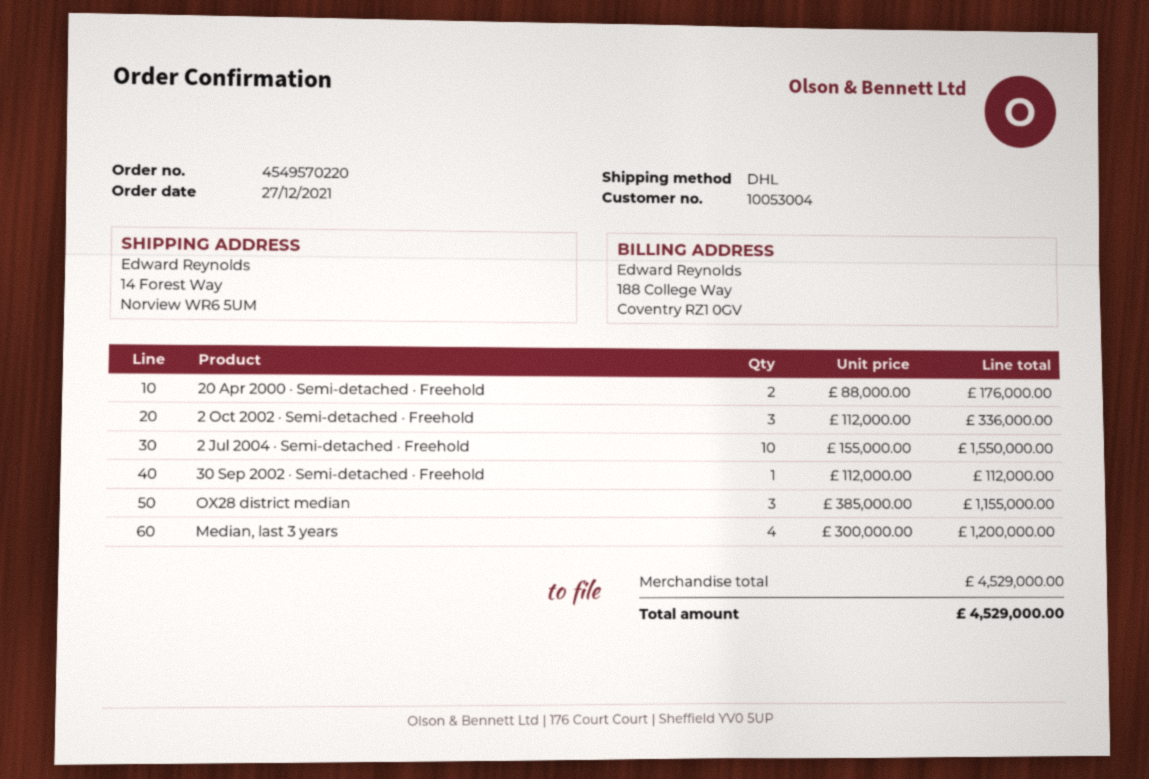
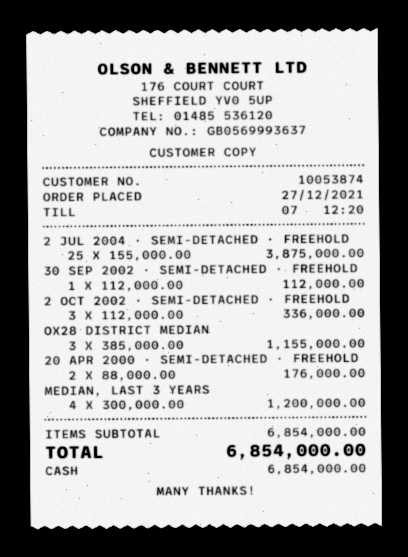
customer number: 10053004 -> 10053874
2 Jul 2004 · Semi-detached · Freehold: 10 x 155000.00 = 1550000.00 -> 25 x 155000.00 = 3875000.00
subtotal: 4529000.00 -> 6854000.00
total: 4529000.00 -> 6854000.00

